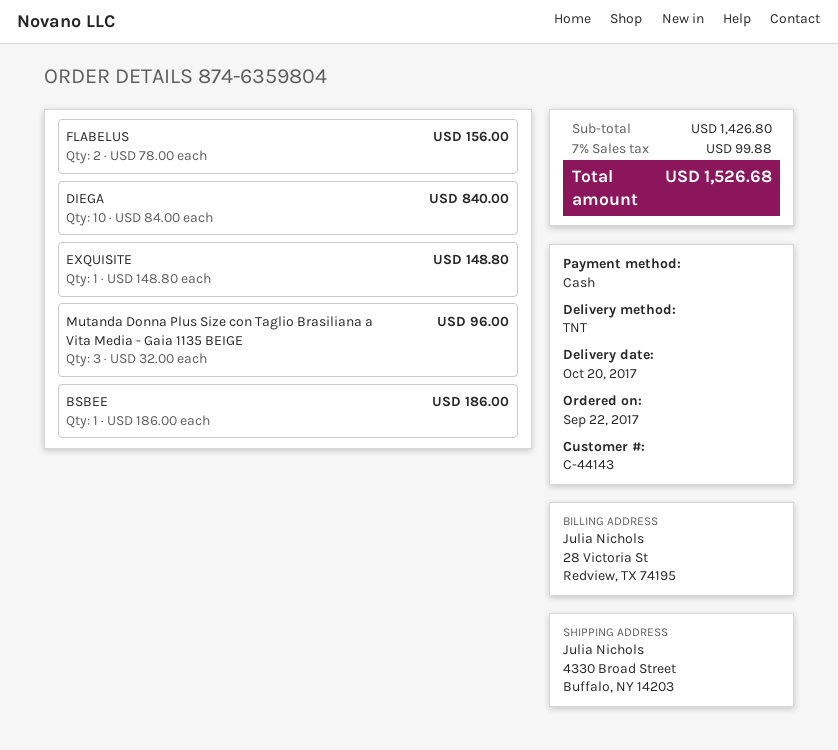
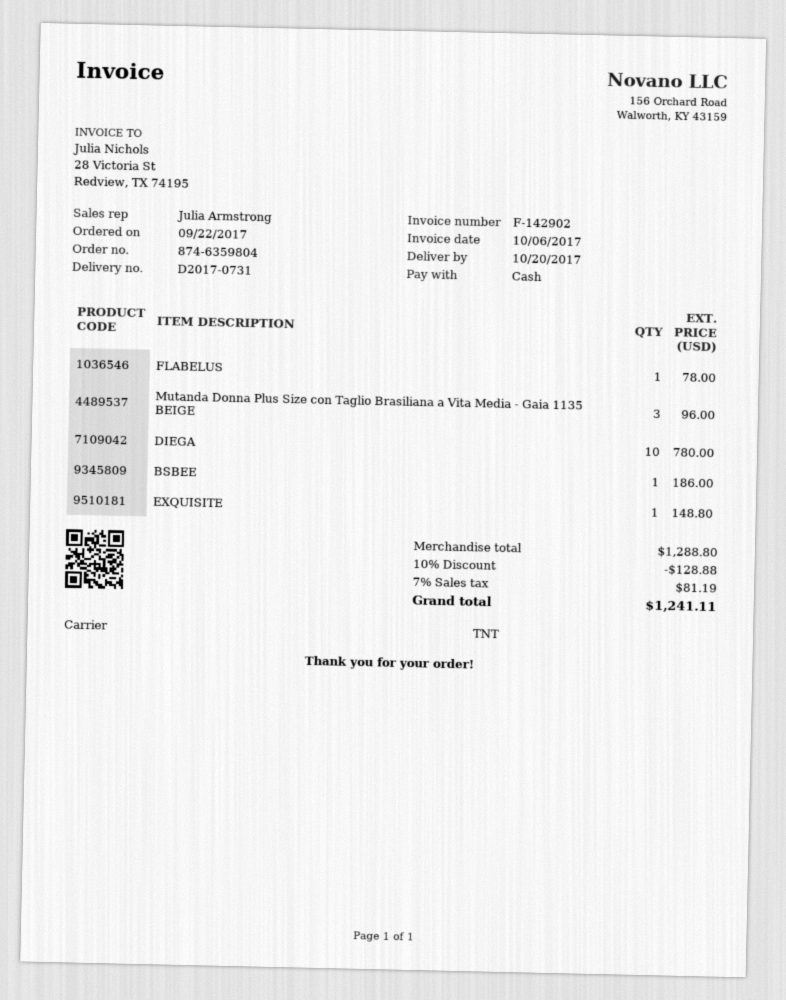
FLABELUS: 2 for 156.00 -> 1 for 78.00
DIEGA: 10 for 840.00 -> 10 for 780.00
subtotal: 1426.80 -> 1288.80
discount: none -> 10% = 128.88
tax: 7% = 99.88 -> 7% = 81.19
total: 1526.68 -> 1241.11

